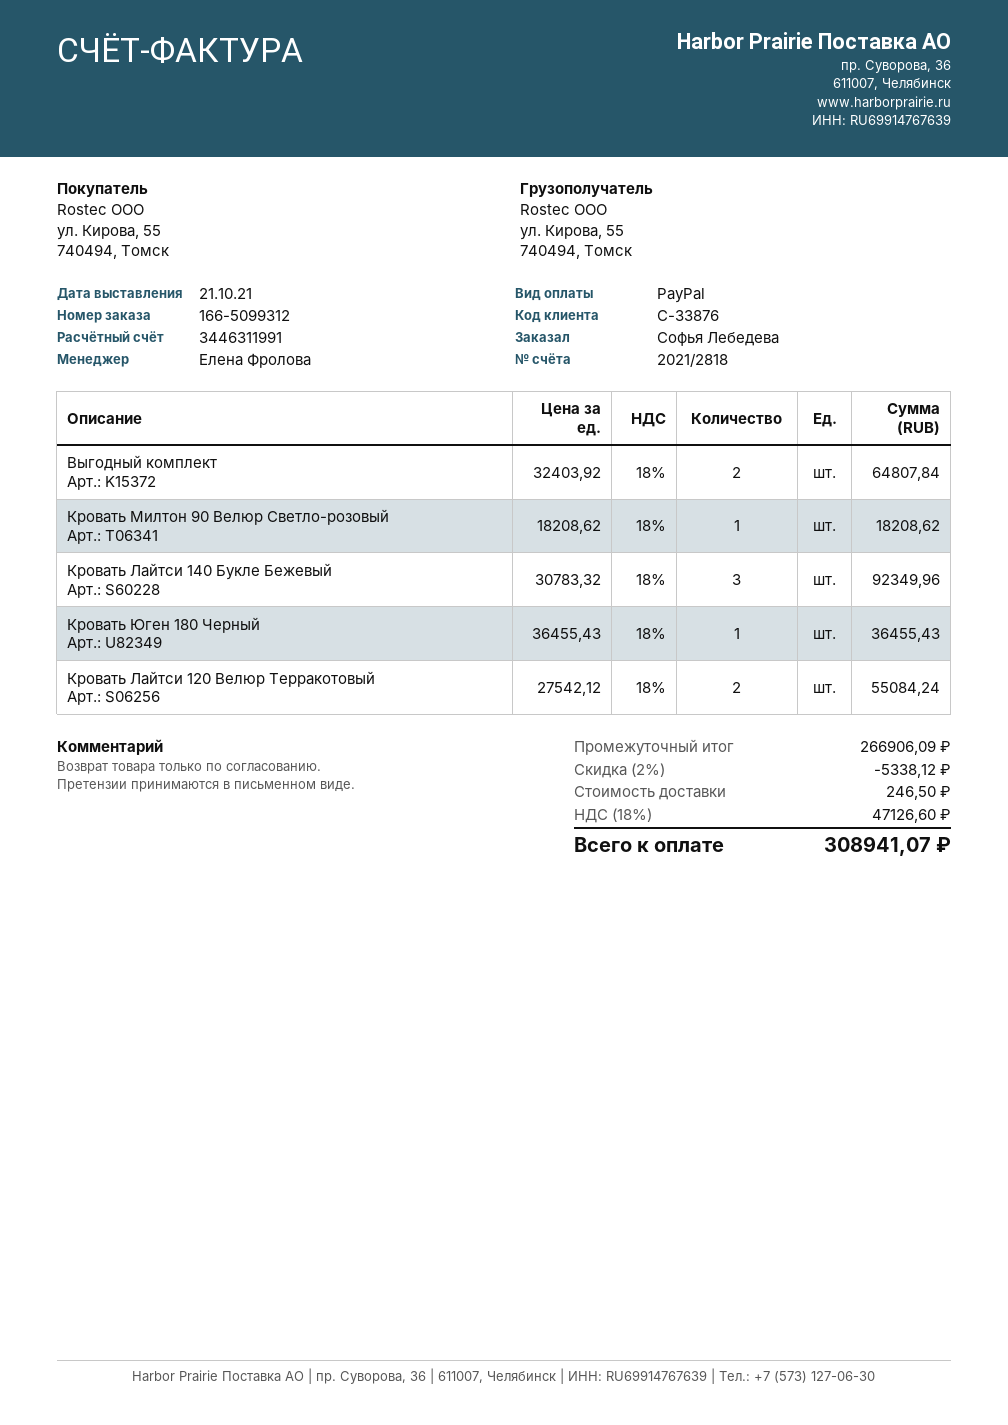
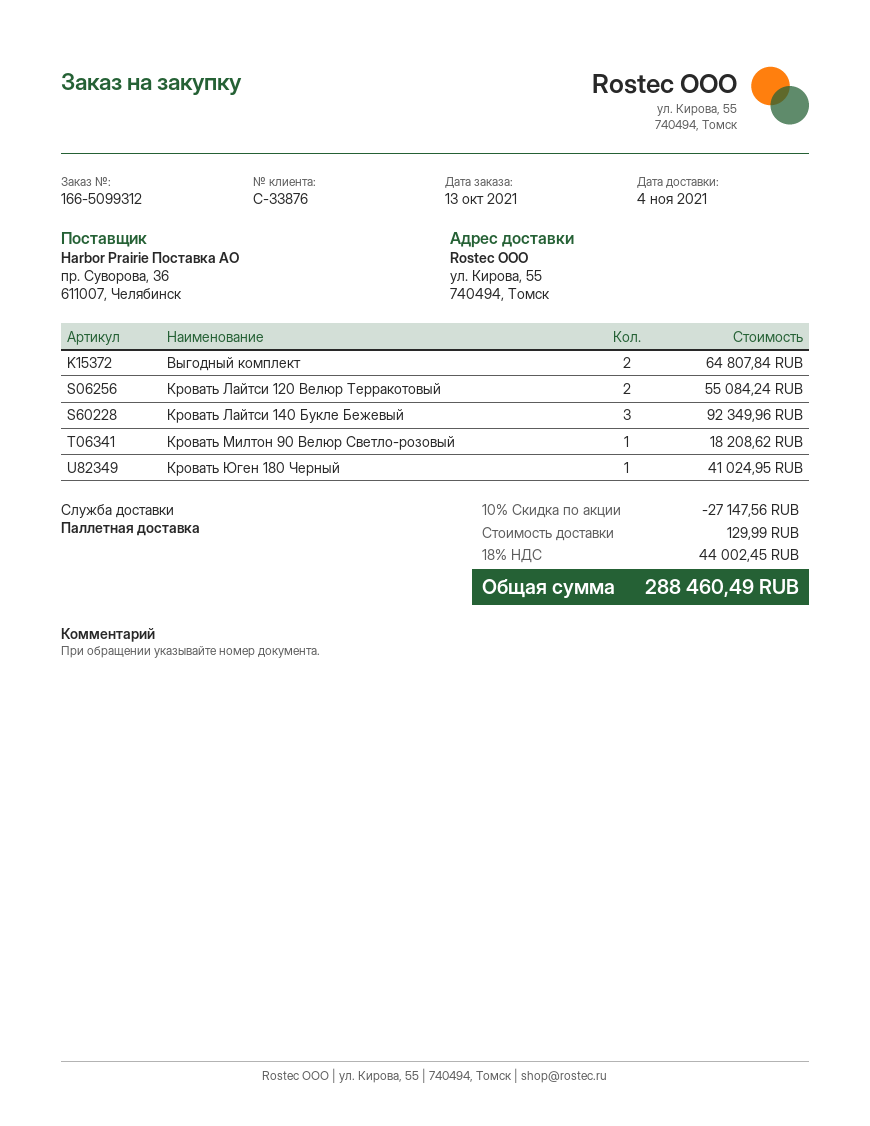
Кровать Юген 180 Черный: 1 for 36455.43 -> 1 for 41024.95
discount: 2% = 5338.12 -> 10% = 27147.56
shipping: 246.50 -> 129.99
tax: 18% = 47126.60 -> 18% = 44002.45
total: 308941.07 -> 288460.49

